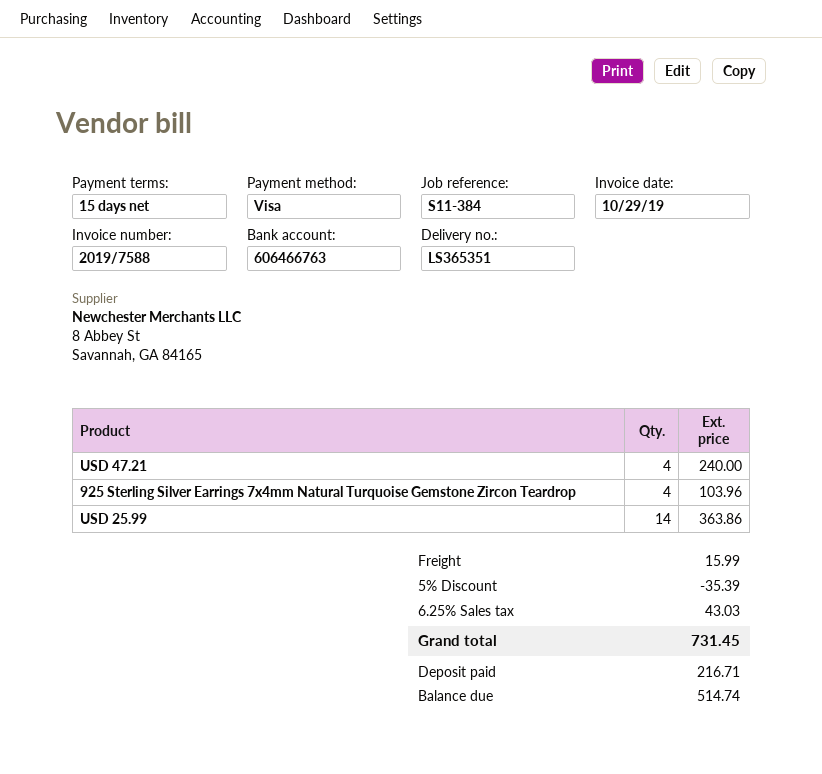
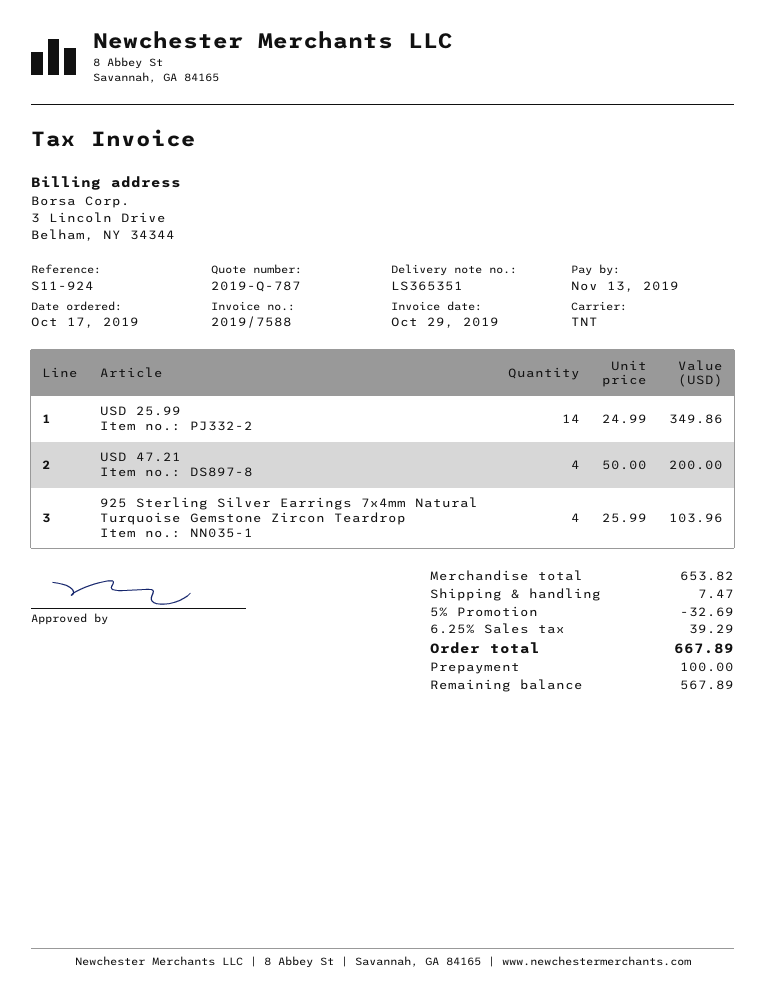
reference: S11-384 -> S11-924
USD 47.21: 4 for 240.00 -> 4 for 200.00
USD 25.99: 14 for 363.86 -> 14 for 349.86
discount: 5% = 35.39 -> 5% = 32.69
shipping: 15.99 -> 7.47
tax: 6.25% = 43.03 -> 6.25% = 39.29
total: 731.45 -> 667.89
deposit: 216.71 -> 100.00
balance: 514.74 -> 567.89

